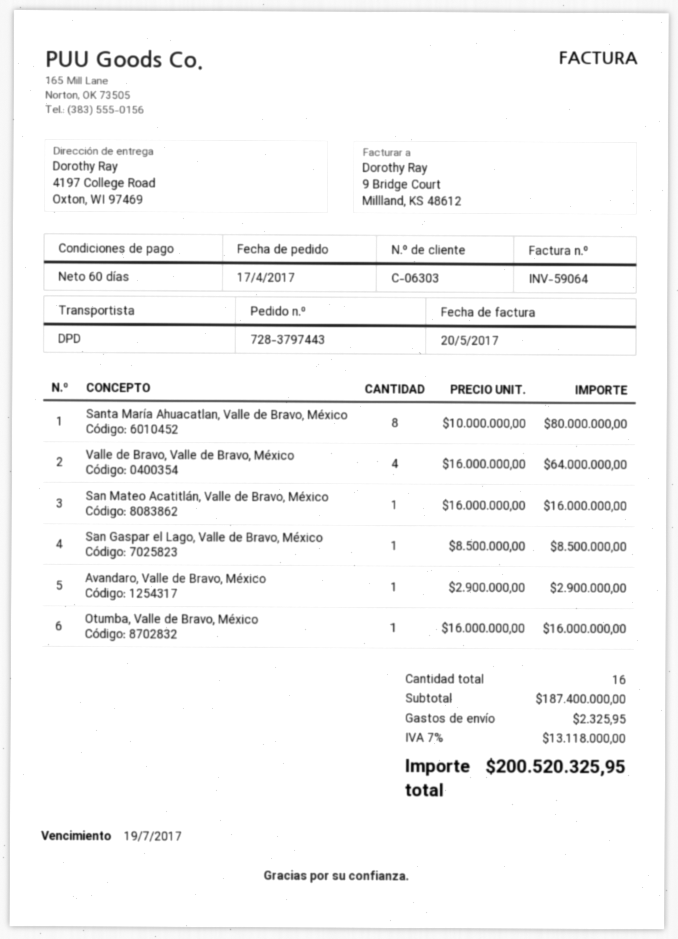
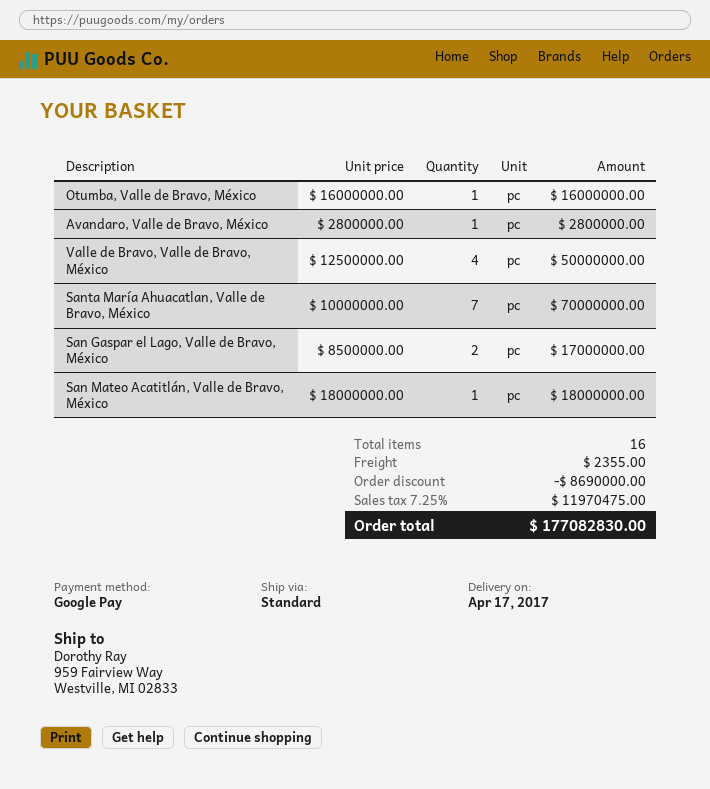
shipping method: DPD -> standard
ship to: 4197 College Road, Oxton, WI 97469 -> 959 Fairview Way, Westville, MI 02833
Santa María Ahuacatlan, Valle de Bravo, México: 8 x 10000000.00 = 80000000.00 -> 7 x 10000000.00 = 70000000.00
Valle de Bravo, Valle de Bravo, México: 4 x 16000000.00 = 64000000.00 -> 4 x 12500000.00 = 50000000.00
San Mateo Acatitlán, Valle de Bravo, México: 1 x 16000000.00 = 16000000.00 -> 1 x 18000000.00 = 18000000.00
San Gaspar el Lago, Valle de Bravo, México: 1 x 8500000.00 = 8500000.00 -> 2 x 8500000.00 = 17000000.00
Avandaro, Valle de Bravo, México: 1 x 2900000.00 = 2900000.00 -> 1 x 2800000.00 = 2800000.00
discount: none -> 8690000.00
shipping: 2325.95 -> 2355.00
tax: 7% = 13118000.00 -> 7.25% = 11970475.00
total: 200520325.95 -> 177082830.00

